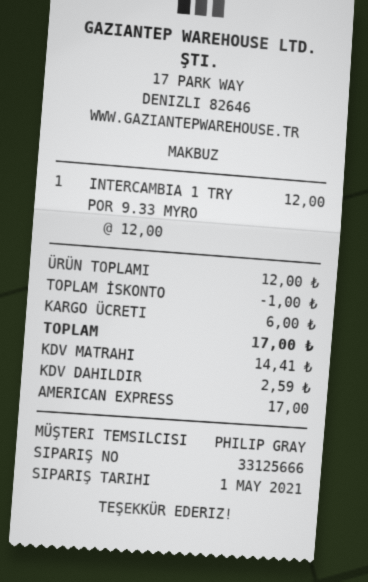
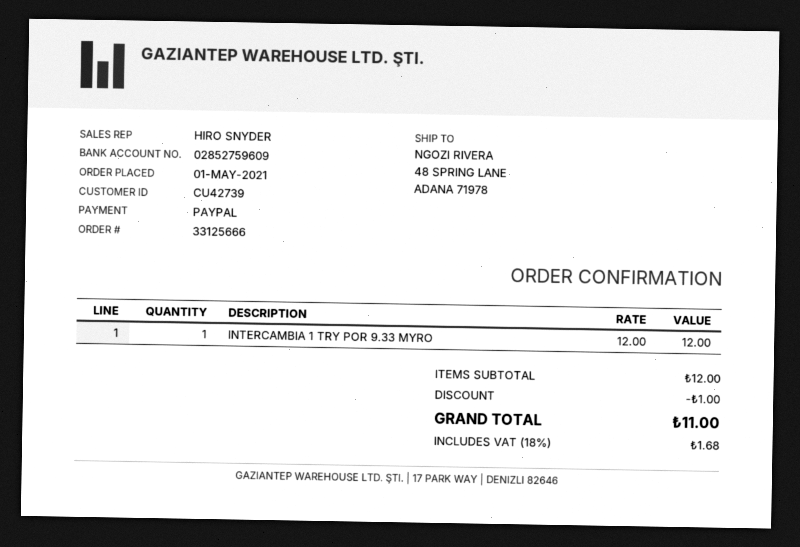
sales rep: PHILIP GRAY -> HIRO SNYDER
payment method: American Express -> PayPal
shipping: 6.00 -> none
tax: 2.59 -> 1.68
total: 17.00 -> 11.00

